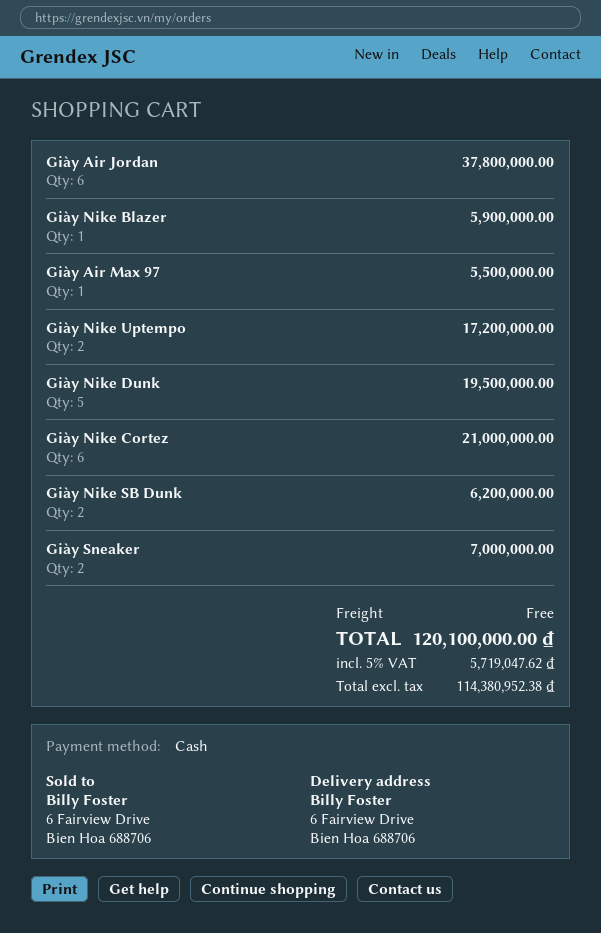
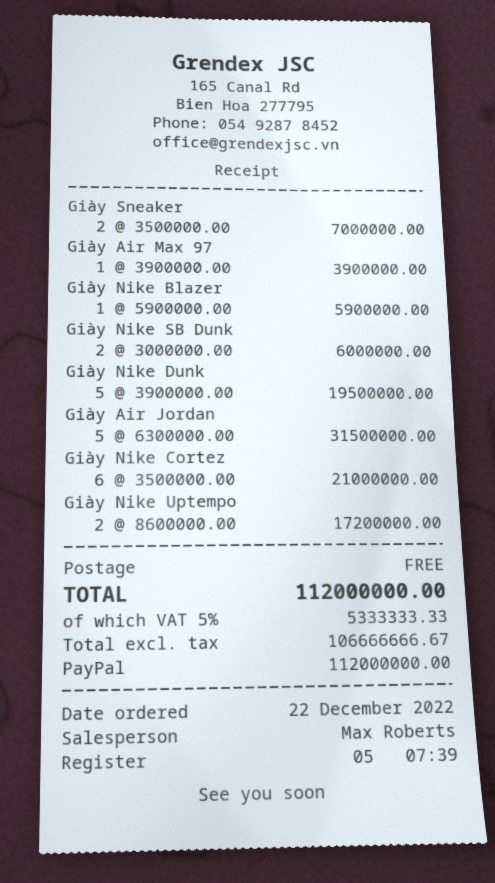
payment method: cash -> PayPal
Giày Air Jordan: 6 for 37800000.00 -> 5 for 31500000.00
Giày Air Max 97: 1 for 5500000.00 -> 1 for 3900000.00
Giày Nike SB Dunk: 2 for 6200000.00 -> 2 for 6000000.00
net: 114380952.38 -> 106666666.67
tax: 5% = 5719047.62 -> 5% = 5333333.33
total: 120100000.00 -> 112000000.00

